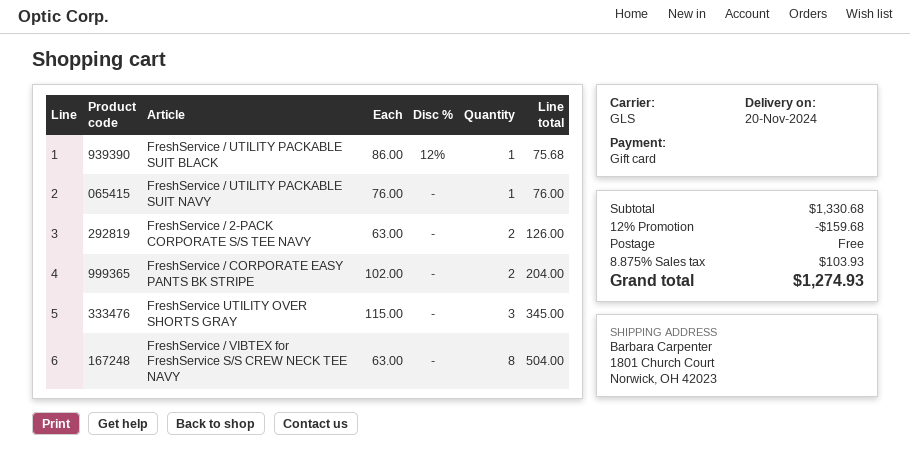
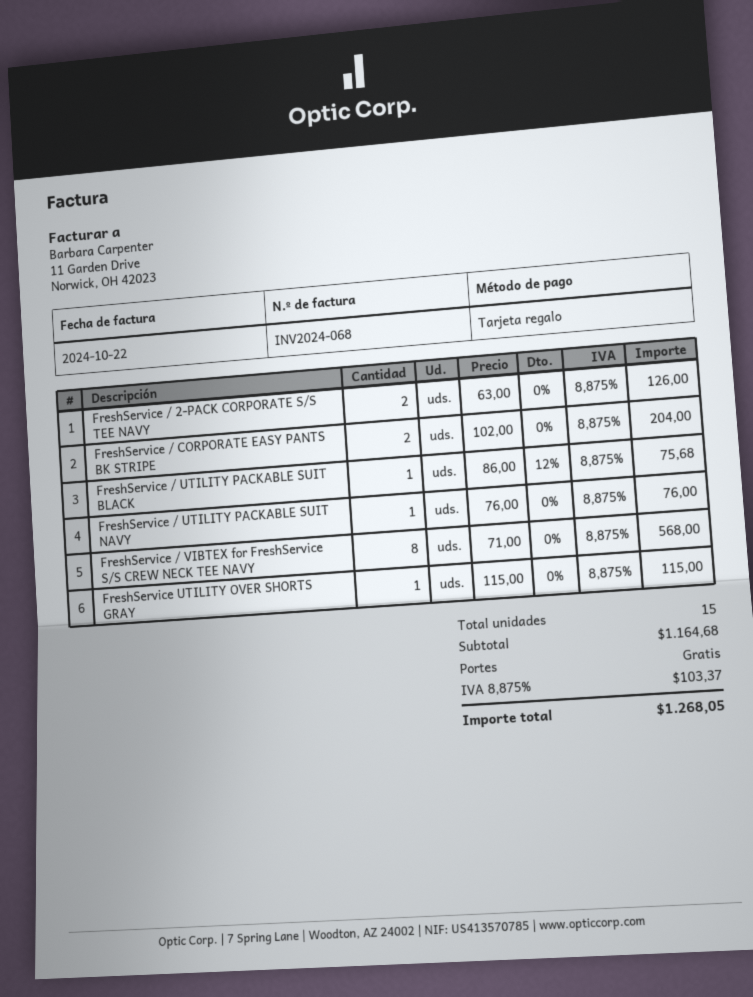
FreshService UTILITY OVER SHORTS GRAY: 3 x 115.00 = 345.00 -> 1 x 115.00 = 115.00
FreshService / VIBTEX for FreshService S/S CREW NECK TEE NAVY: 8 x 63.00 = 504.00 -> 8 x 71.00 = 568.00
subtotal: 1330.68 -> 1164.68
discount: 12% = 159.68 -> none
tax: 8.875% = 103.93 -> 8.875% = 103.37
total: 1274.93 -> 1268.05

